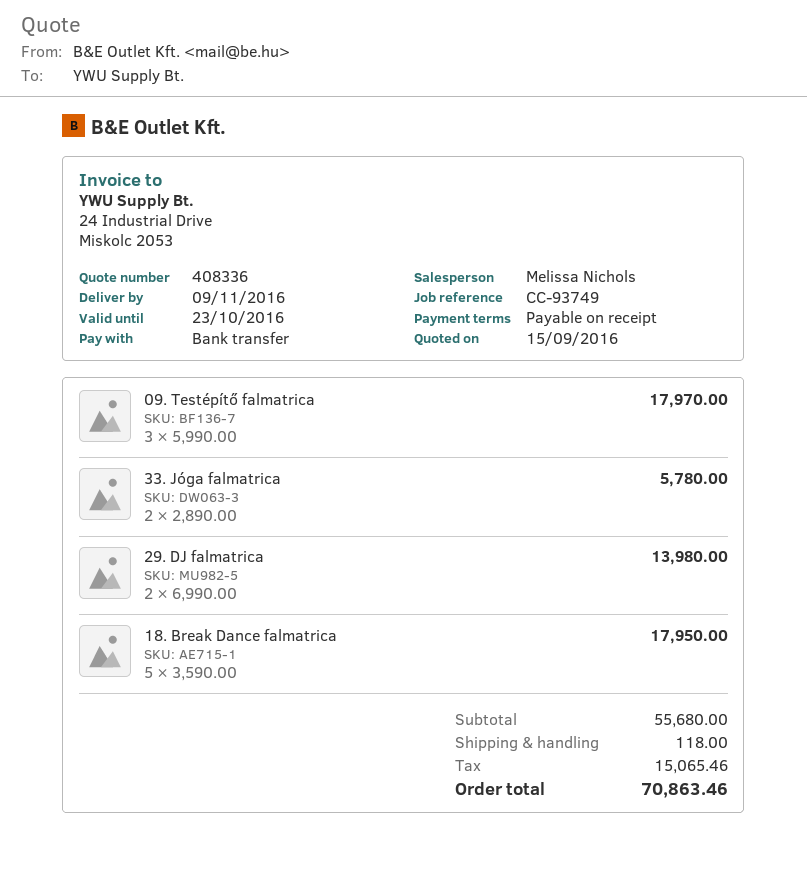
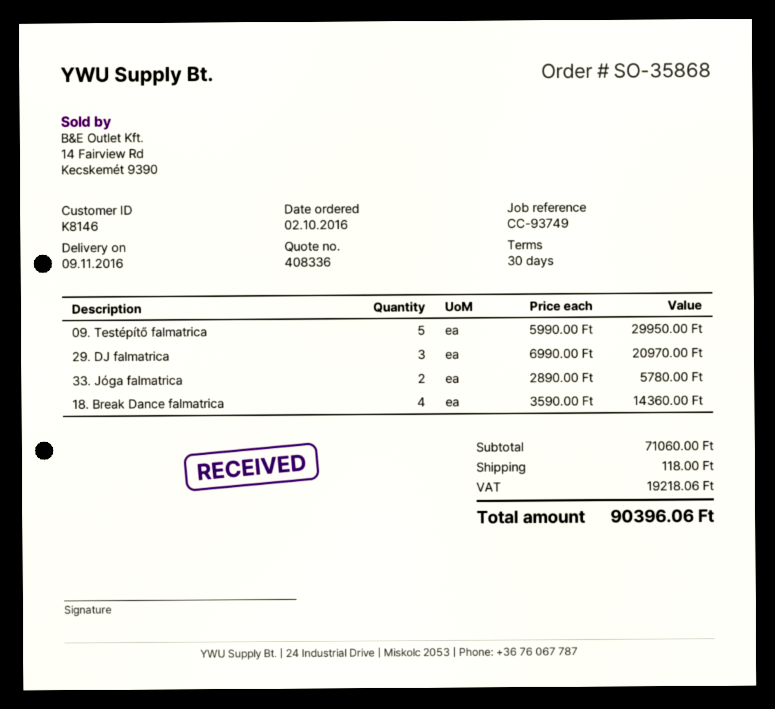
payment terms: on receipt -> 30 days
09. Testépítő falmatrica: 3 x 5990.00 = 17970.00 -> 5 x 5990.00 = 29950.00
29. DJ falmatrica: 2 x 6990.00 = 13980.00 -> 3 x 6990.00 = 20970.00
18. Break Dance falmatrica: 5 x 3590.00 = 17950.00 -> 4 x 3590.00 = 14360.00
subtotal: 55680.00 -> 71060.00
tax: 15065.46 -> 19218.06
total: 70863.46 -> 90396.06

